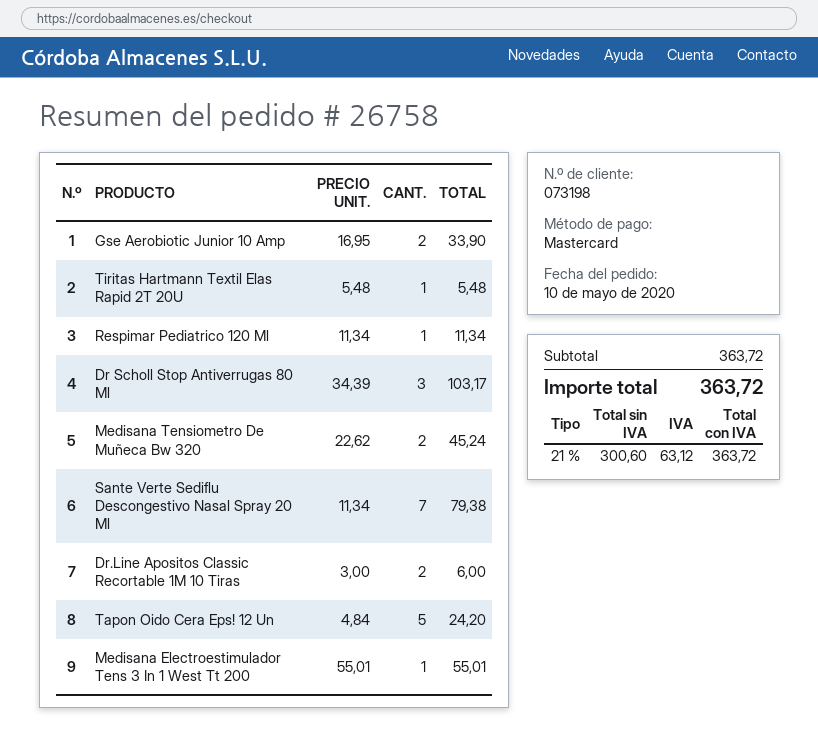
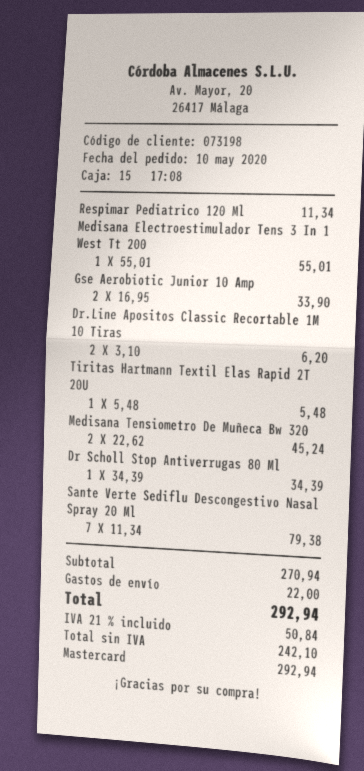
Dr Scholl Stop Antiverrugas 80 Ml: 3 x 34.39 = 103.17 -> 1 x 34.39 = 34.39
Dr.Line Apositos Classic Recortable 1M 10 Tiras: 2 x 3.00 = 6.00 -> 2 x 3.10 = 6.20
Tapon Oido Cera Eps! 12 Un: 5 x 4.84 = 24.20 -> none
subtotal: 363.72 -> 270.94
shipping: none -> 22.00
net: 300.60 -> 242.10
tax: 21% = 63.12 -> 21% = 50.84
total: 363.72 -> 292.94

